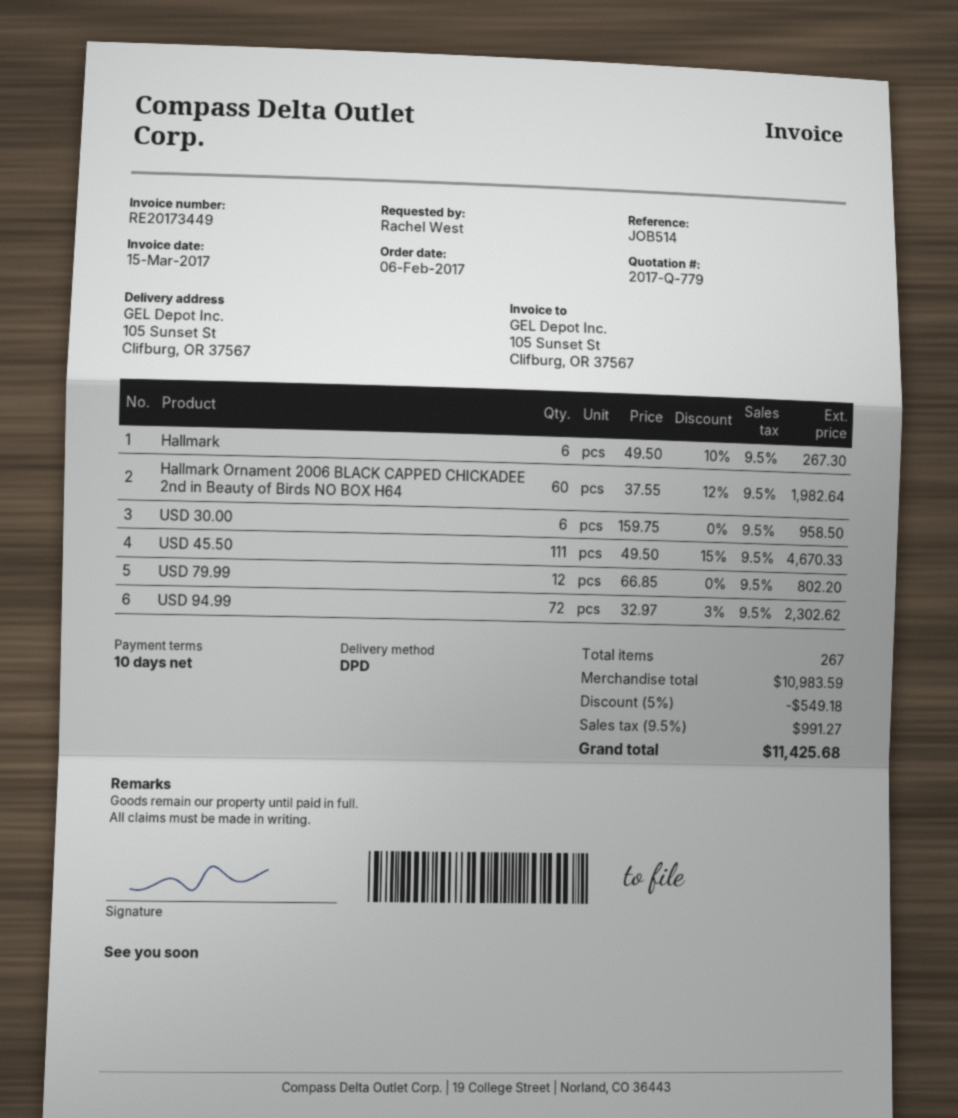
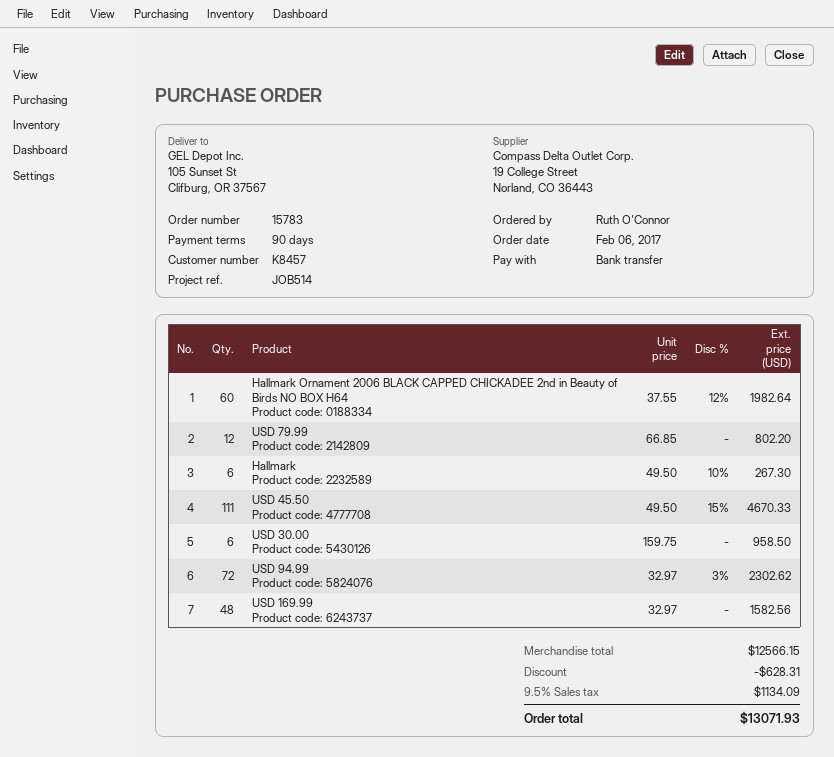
payment terms: 10 days -> 90 days
ordered by: Rachel West -> Ruth O'Connor
USD 169.99: none -> 48 x 32.97 = 1582.56
subtotal: 10983.59 -> 12566.15
discount: 549.18 -> 628.31
tax: 9.5% = 991.27 -> 9.5% = 1134.09
total: 11425.68 -> 13071.93

